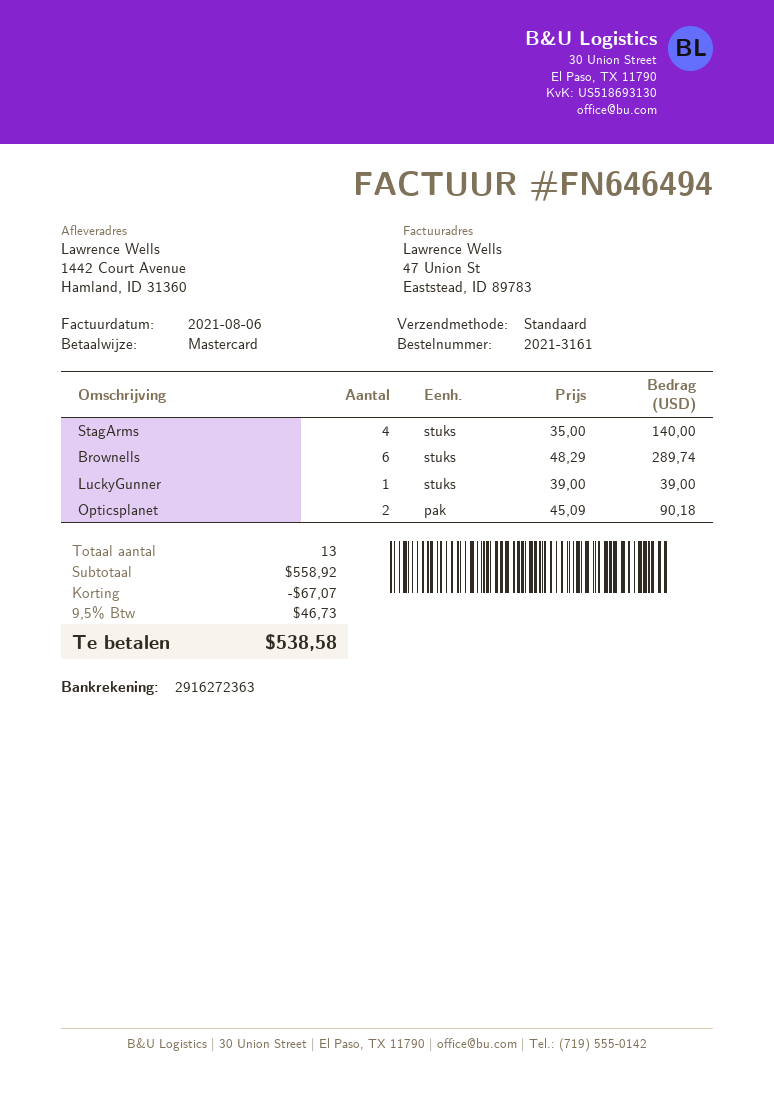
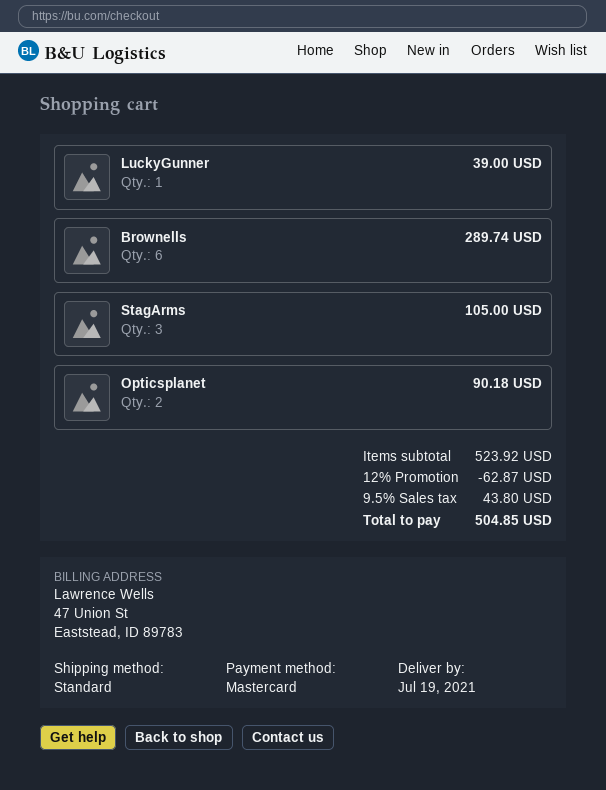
StagArms: 4 for 140.00 -> 3 for 105.00
subtotal: 558.92 -> 523.92
discount: 67.07 -> 62.87
tax: 9.5% = 46.73 -> 9.5% = 43.80
total: 538.58 -> 504.85

